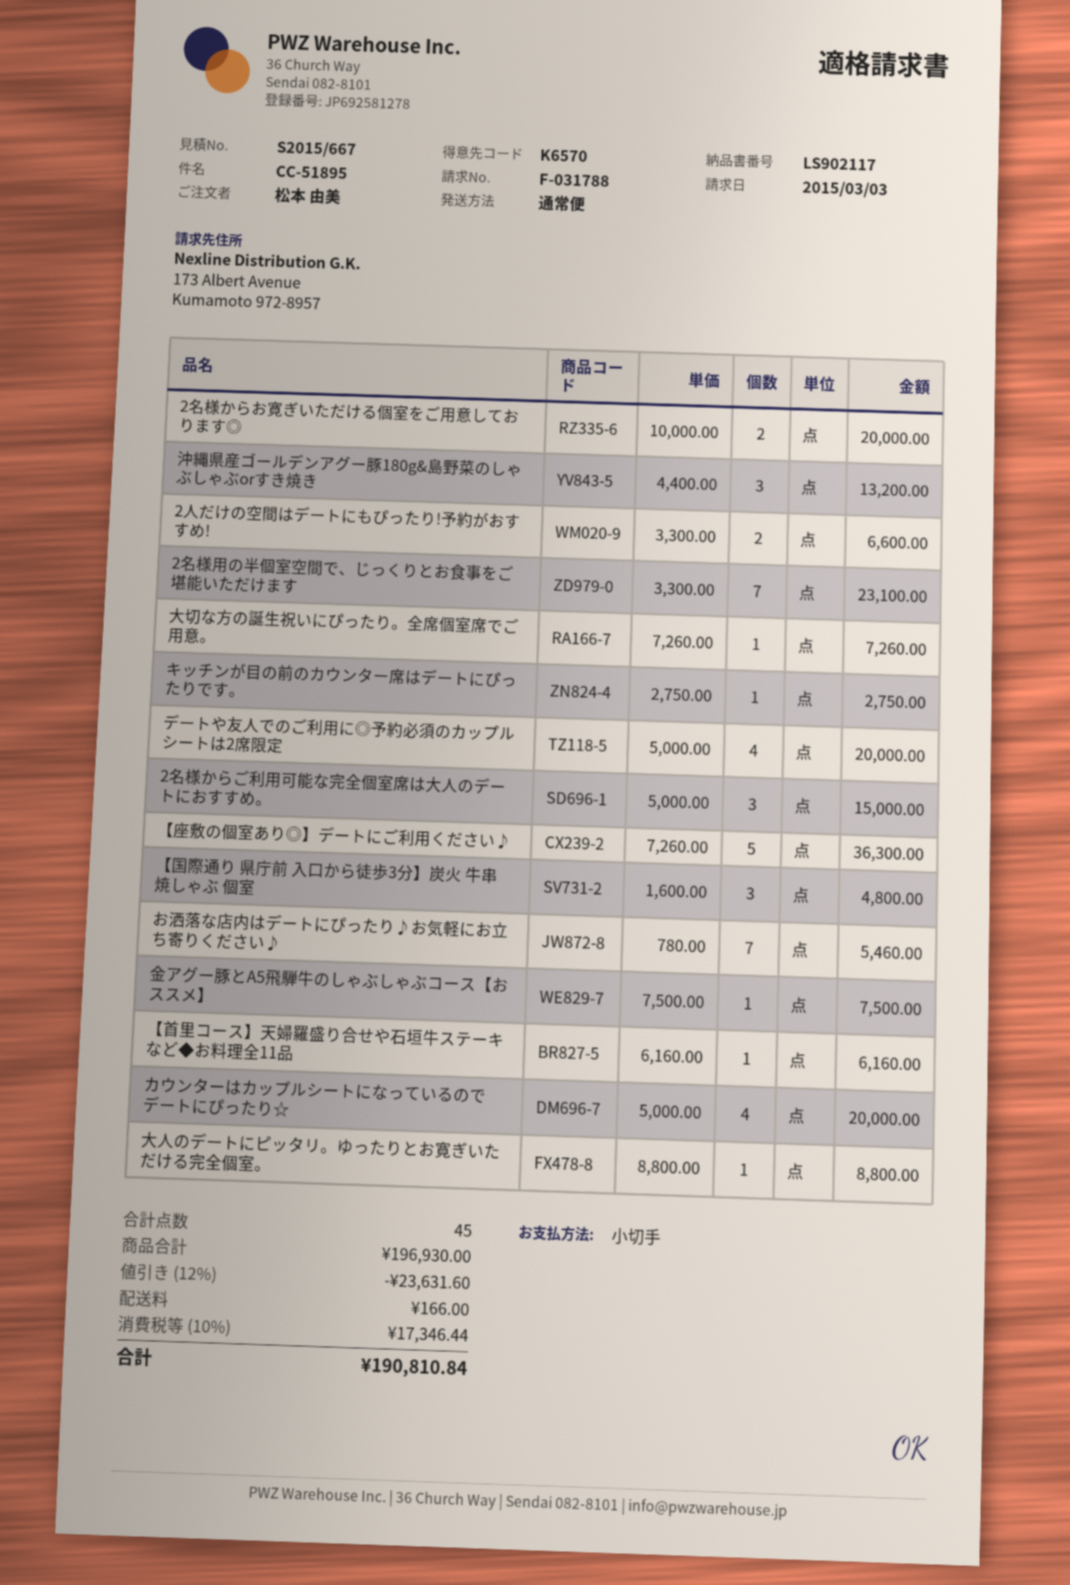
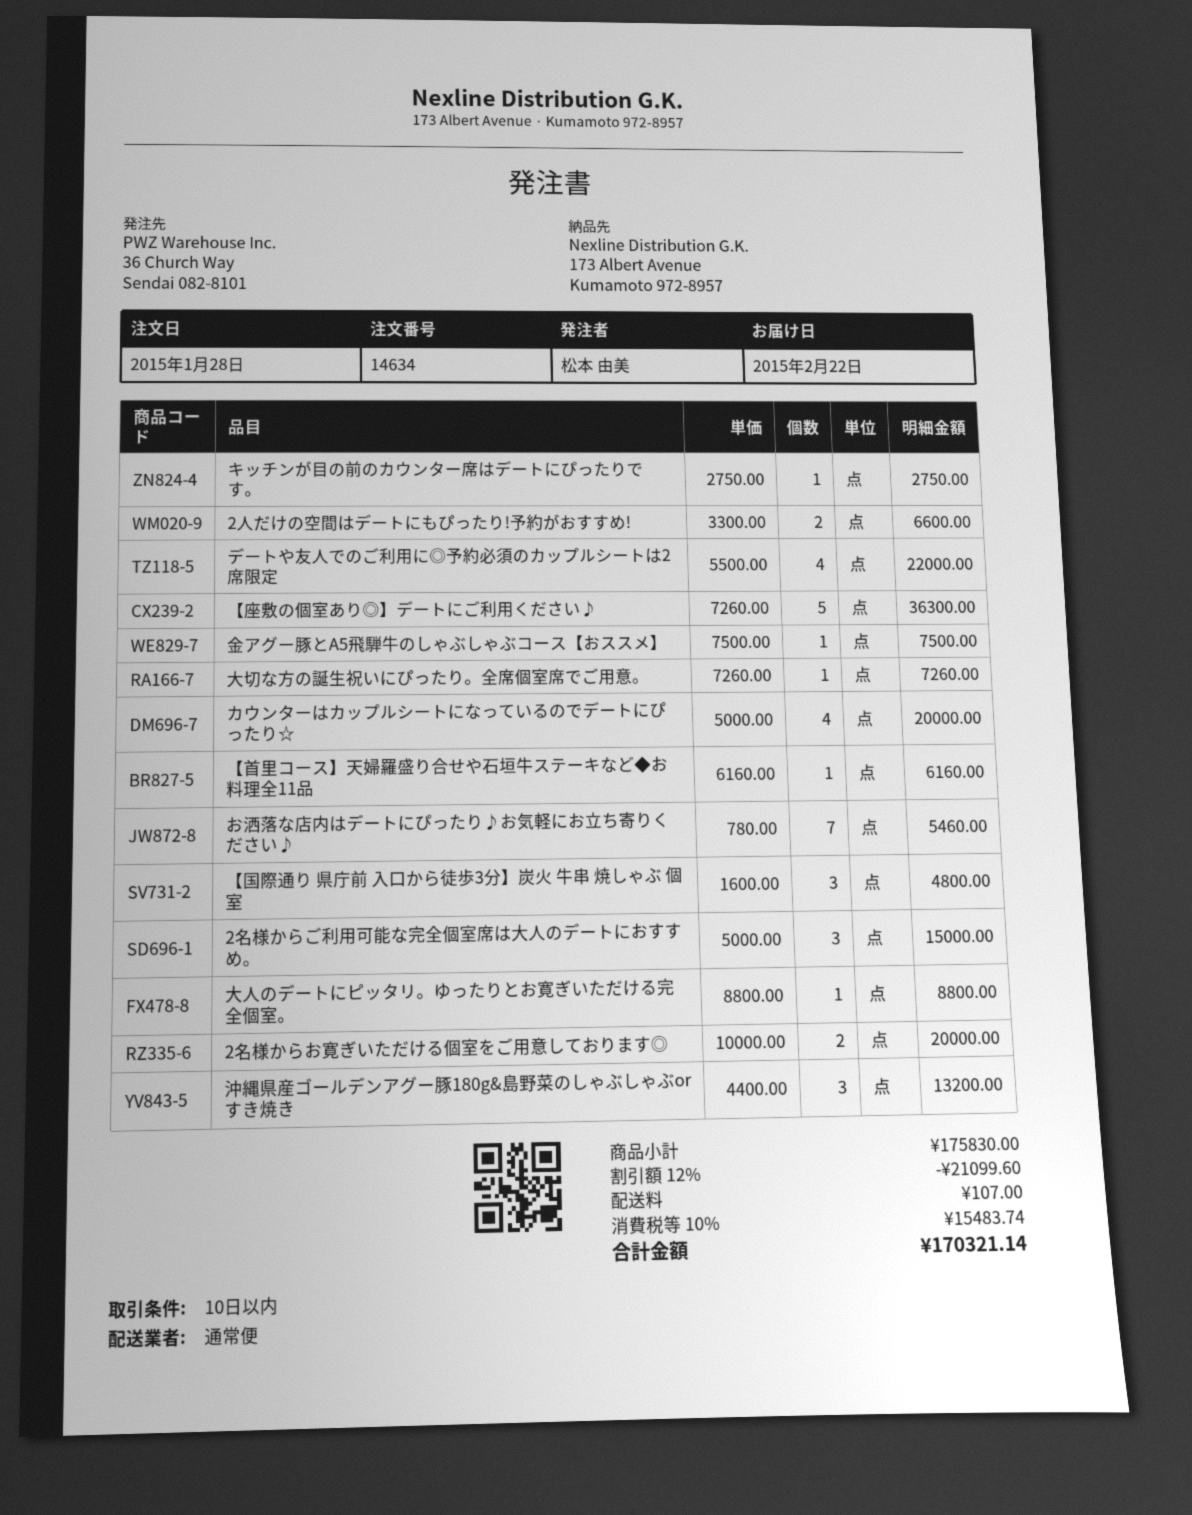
2名様用の半個室空間で、じっくりとお食事をご堪能いただけます: 7 x 3300.00 = 23100.00 -> none
デートや友人でのご利用に◎予約必須のカップルシートは2席限定: 4 x 5000.00 = 20000.00 -> 4 x 5500.00 = 22000.00
subtotal: 196930.00 -> 175830.00
discount: 12% = 23631.60 -> 12% = 21099.60
shipping: 166.00 -> 107.00
tax: 10% = 17346.44 -> 10% = 15483.74
total: 190810.84 -> 170321.14

